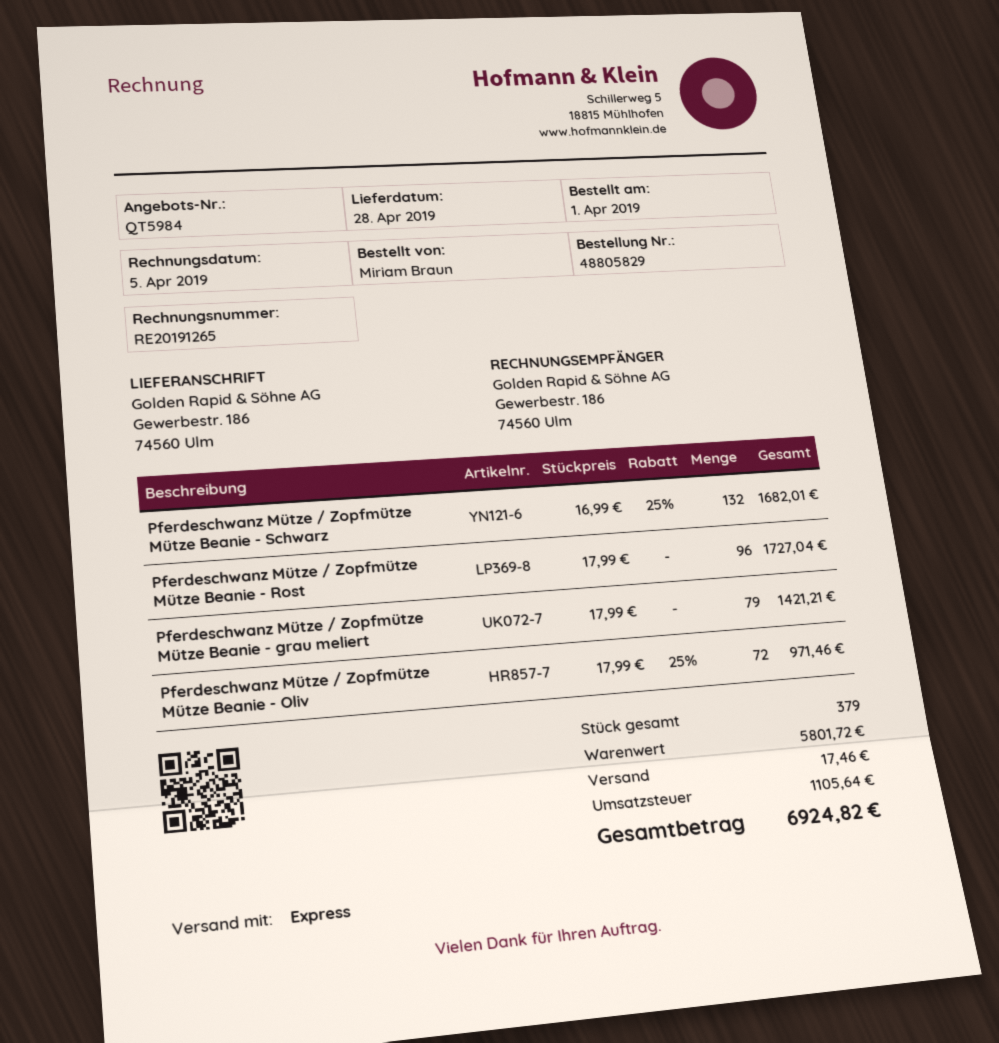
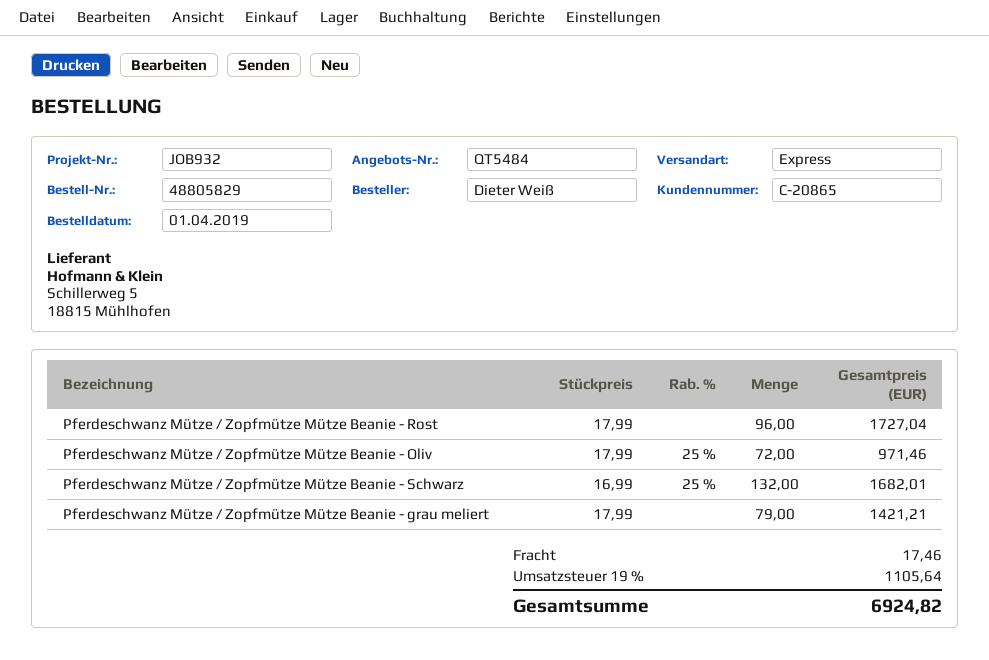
quote number: QT5984 -> QT5484
ordered by: Miriam Braun -> Dieter Weiß

